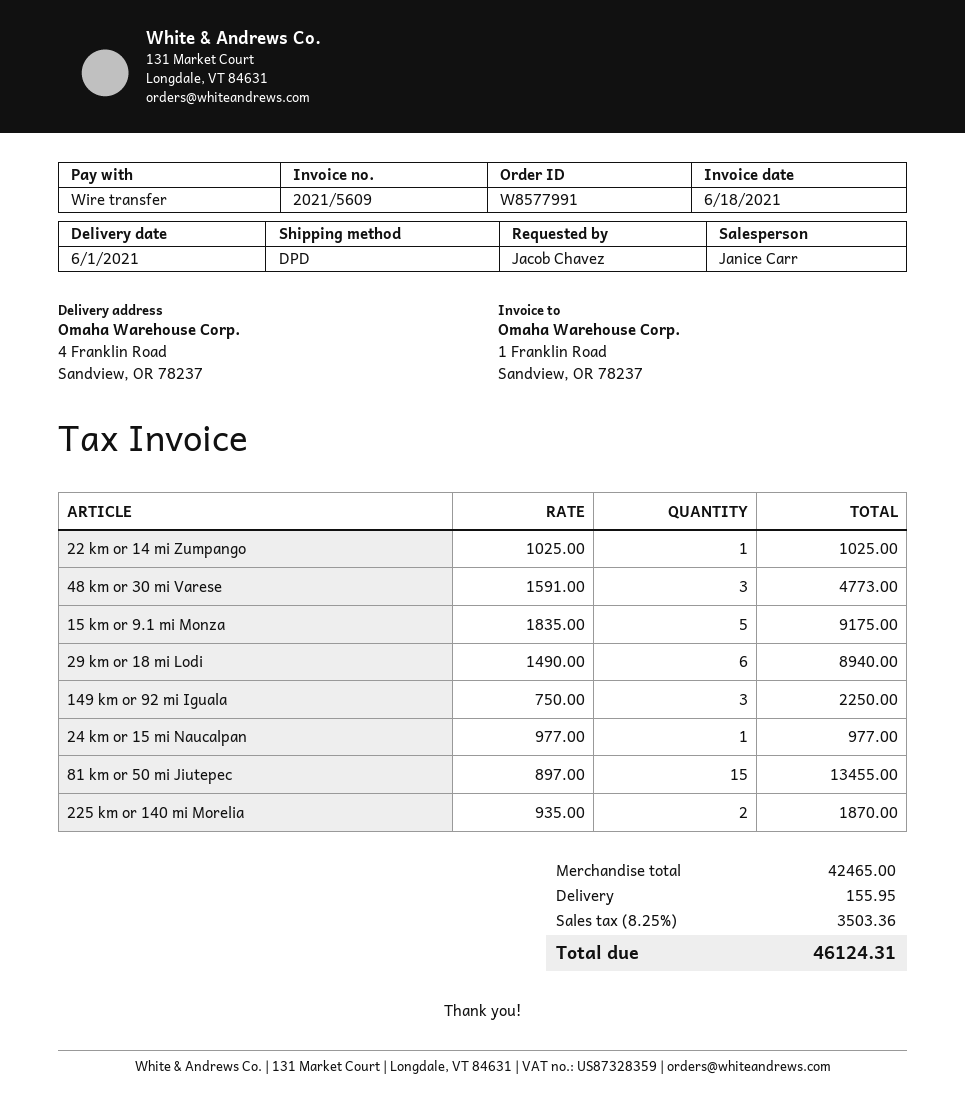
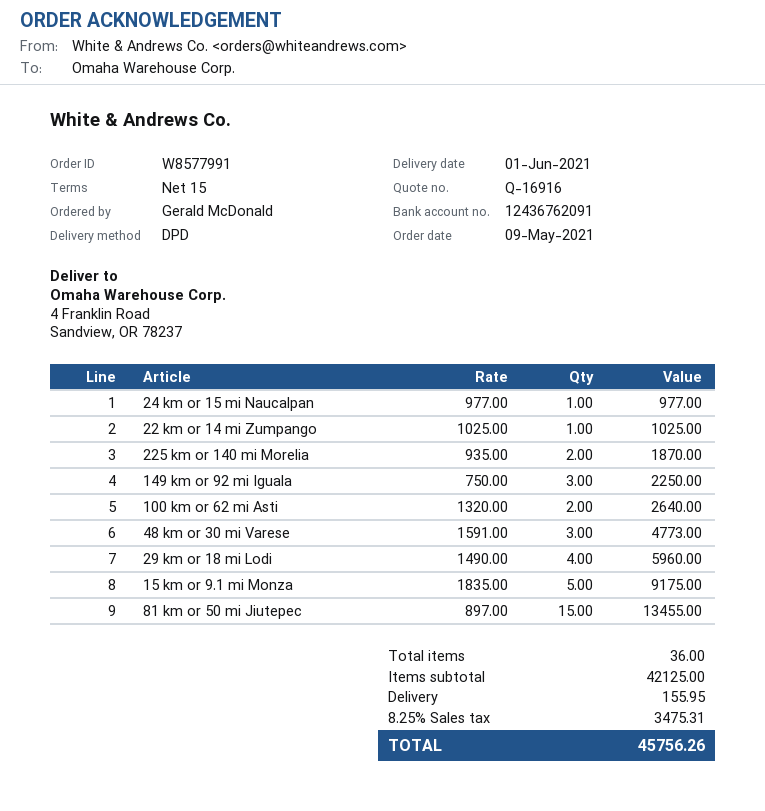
ordered by: Jacob Chavez -> Gerald McDonald
29 km or 18 mi Lodi: 6 x 1490.00 = 8940.00 -> 4 x 1490.00 = 5960.00
100 km or 62 mi Asti: none -> 2 x 1320.00 = 2640.00
subtotal: 42465.00 -> 42125.00
tax: 8.25% = 3503.36 -> 8.25% = 3475.31
total: 46124.31 -> 45756.26

